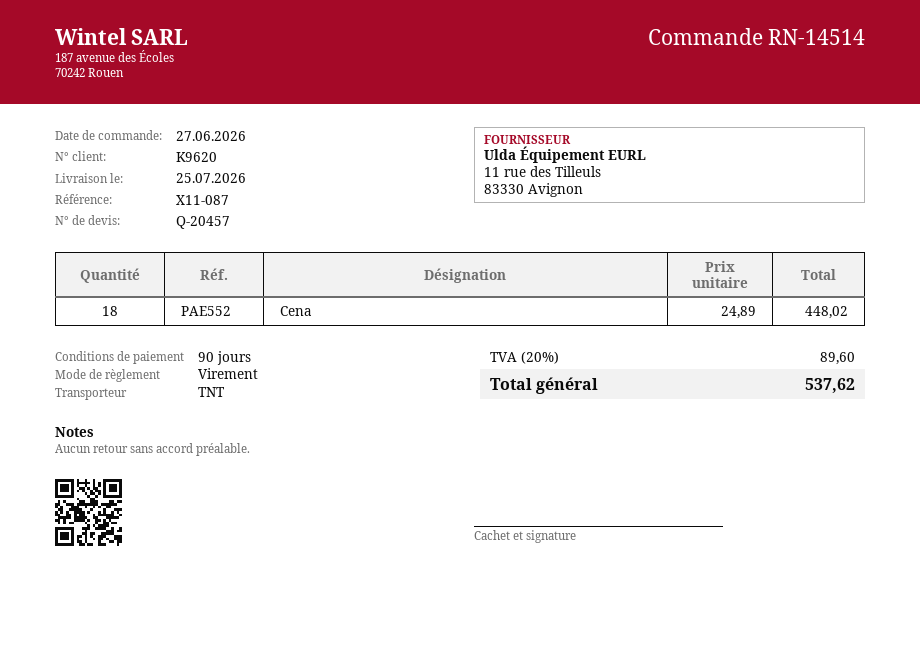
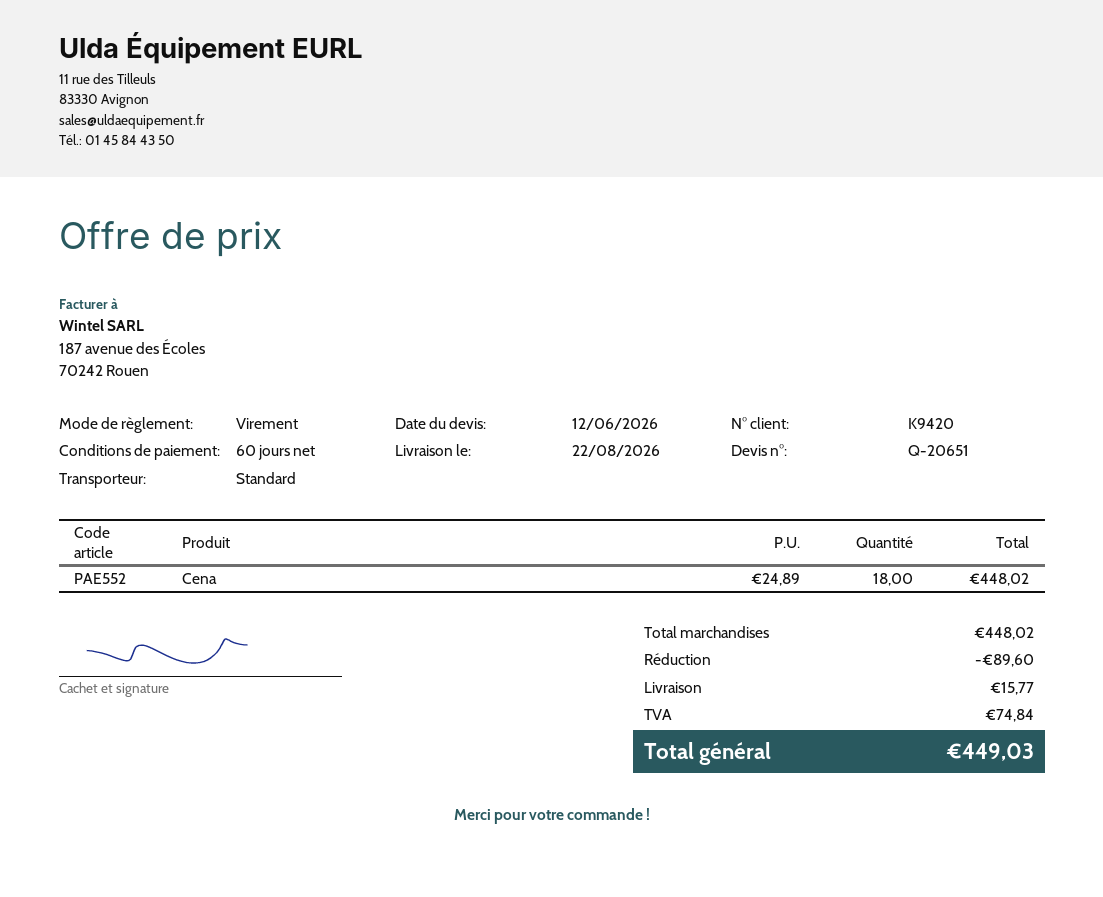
quote number: Q-20457 -> Q-20651
delivery date: 2026-07-25 -> 2026-08-22
payment terms: 90 days -> 60 days
customer number: K9620 -> K9420
shipping method: TNT -> standard
discount: none -> 89.60
shipping: none -> 15.77
tax: 89.60 -> 74.84
total: 537.62 -> 449.03

